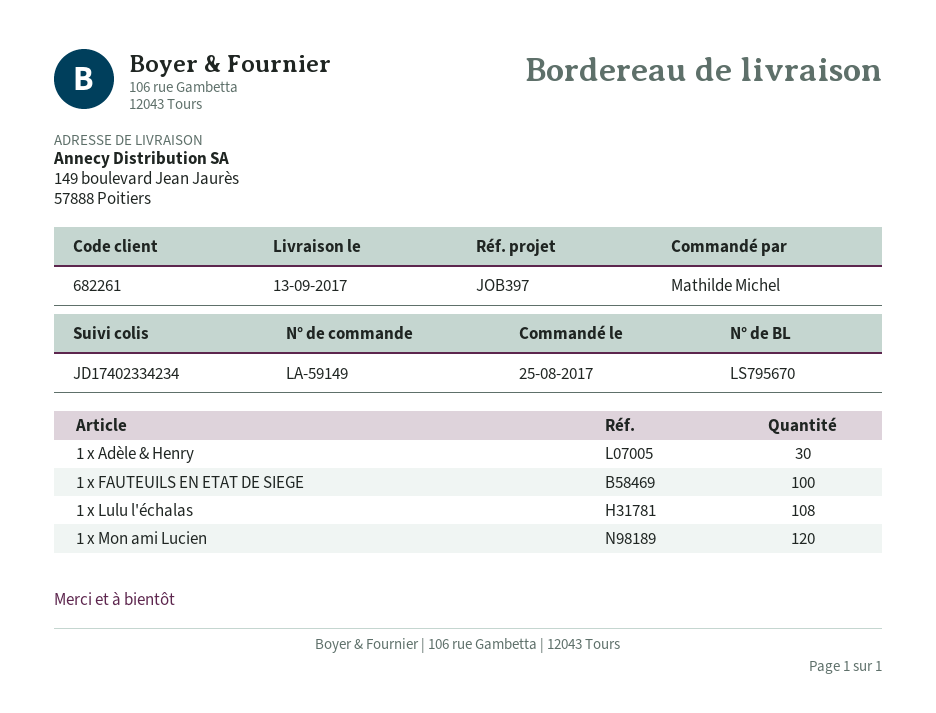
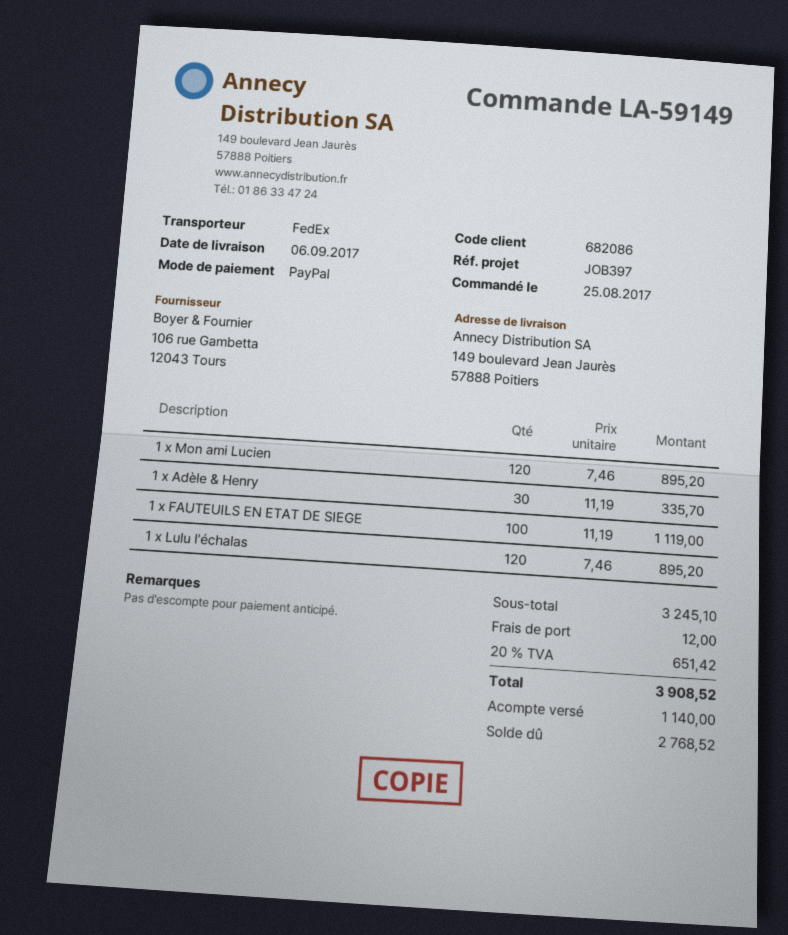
delivery date: 2017-09-13 -> 2017-09-06
customer number: 682261 -> 682086
1 x Lulu l'échalas: 108 -> 120

